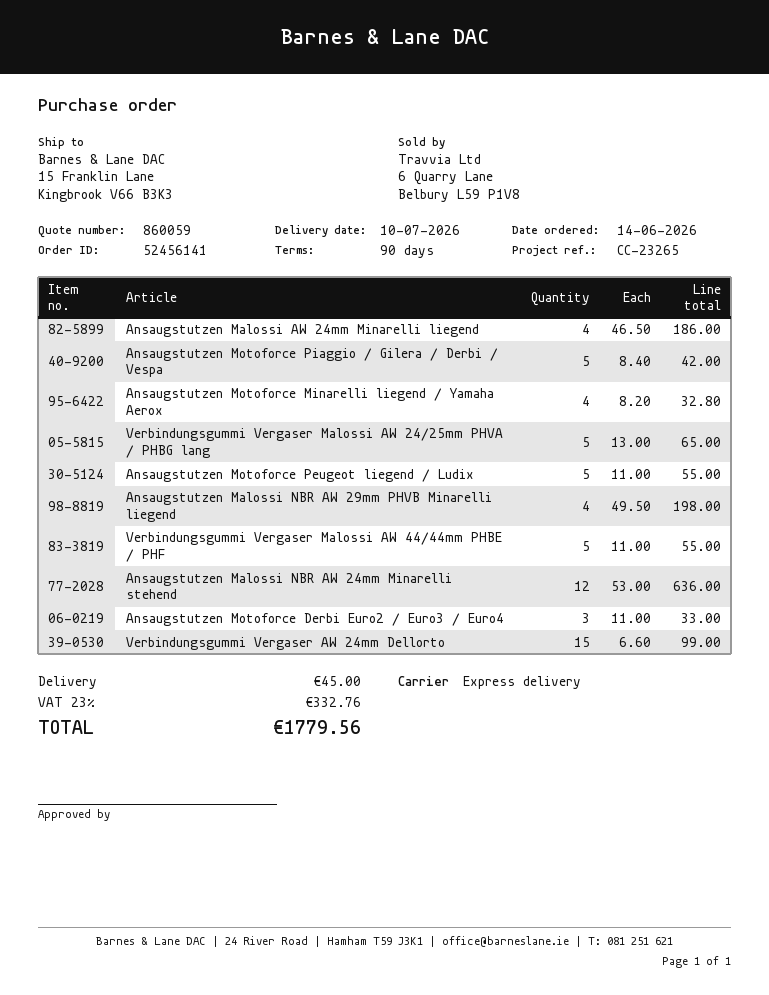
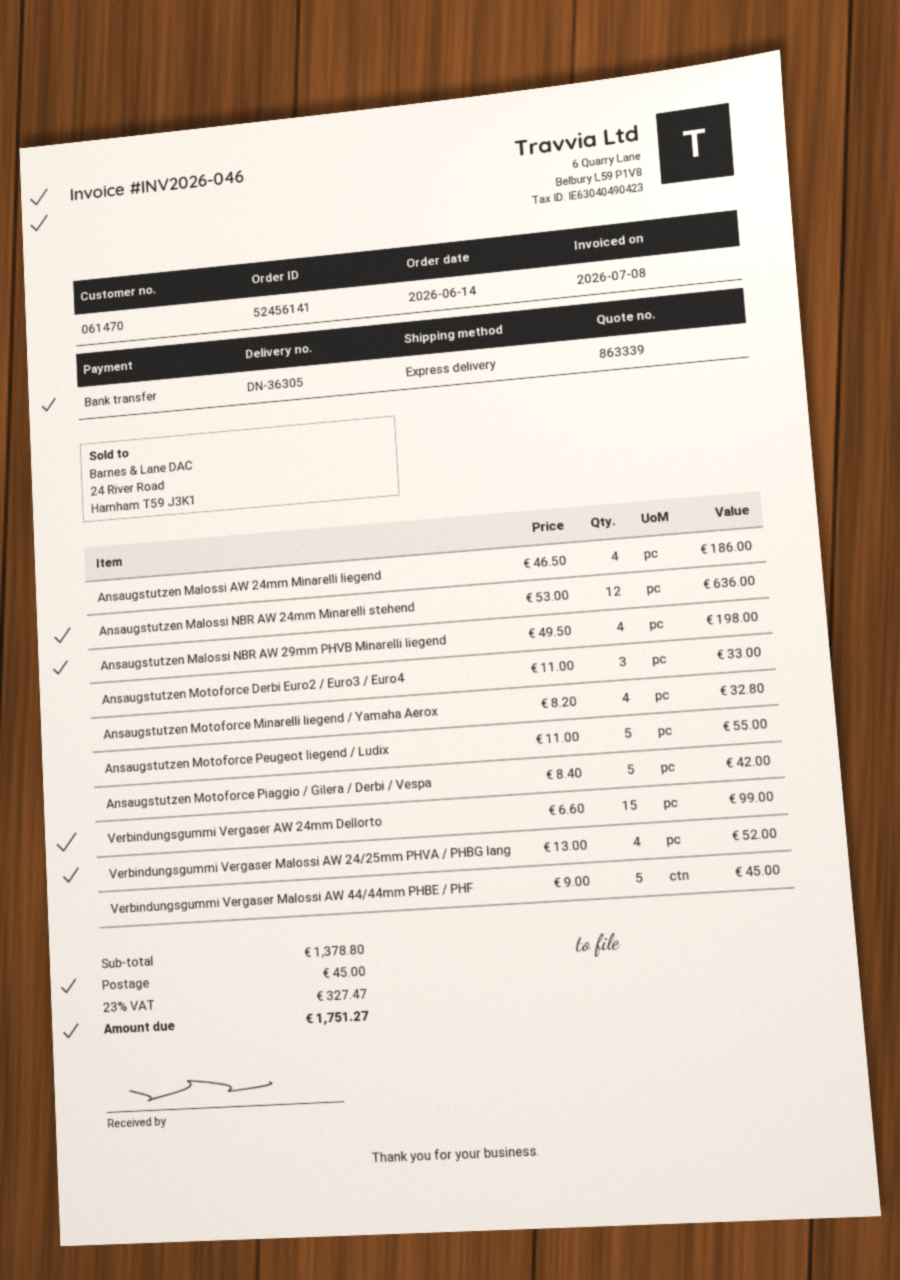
quote number: 860059 -> 863339
Verbindungsgummi Vergaser Malossi AW 24/25mm PHVA / PHBG lang: 5 x 13.00 = 65.00 -> 4 x 13.00 = 52.00
Verbindungsgummi Vergaser Malossi AW 44/44mm PHBE / PHF: 5 x 11.00 = 55.00 -> 5 x 9.00 = 45.00
tax: 23% = 332.76 -> 23% = 327.47
total: 1779.56 -> 1751.27

